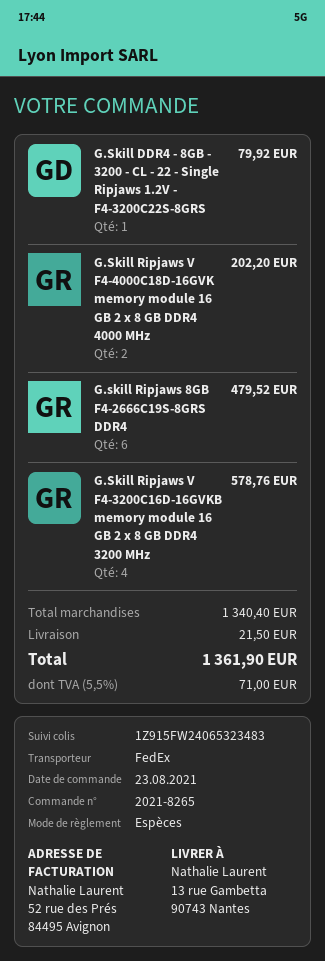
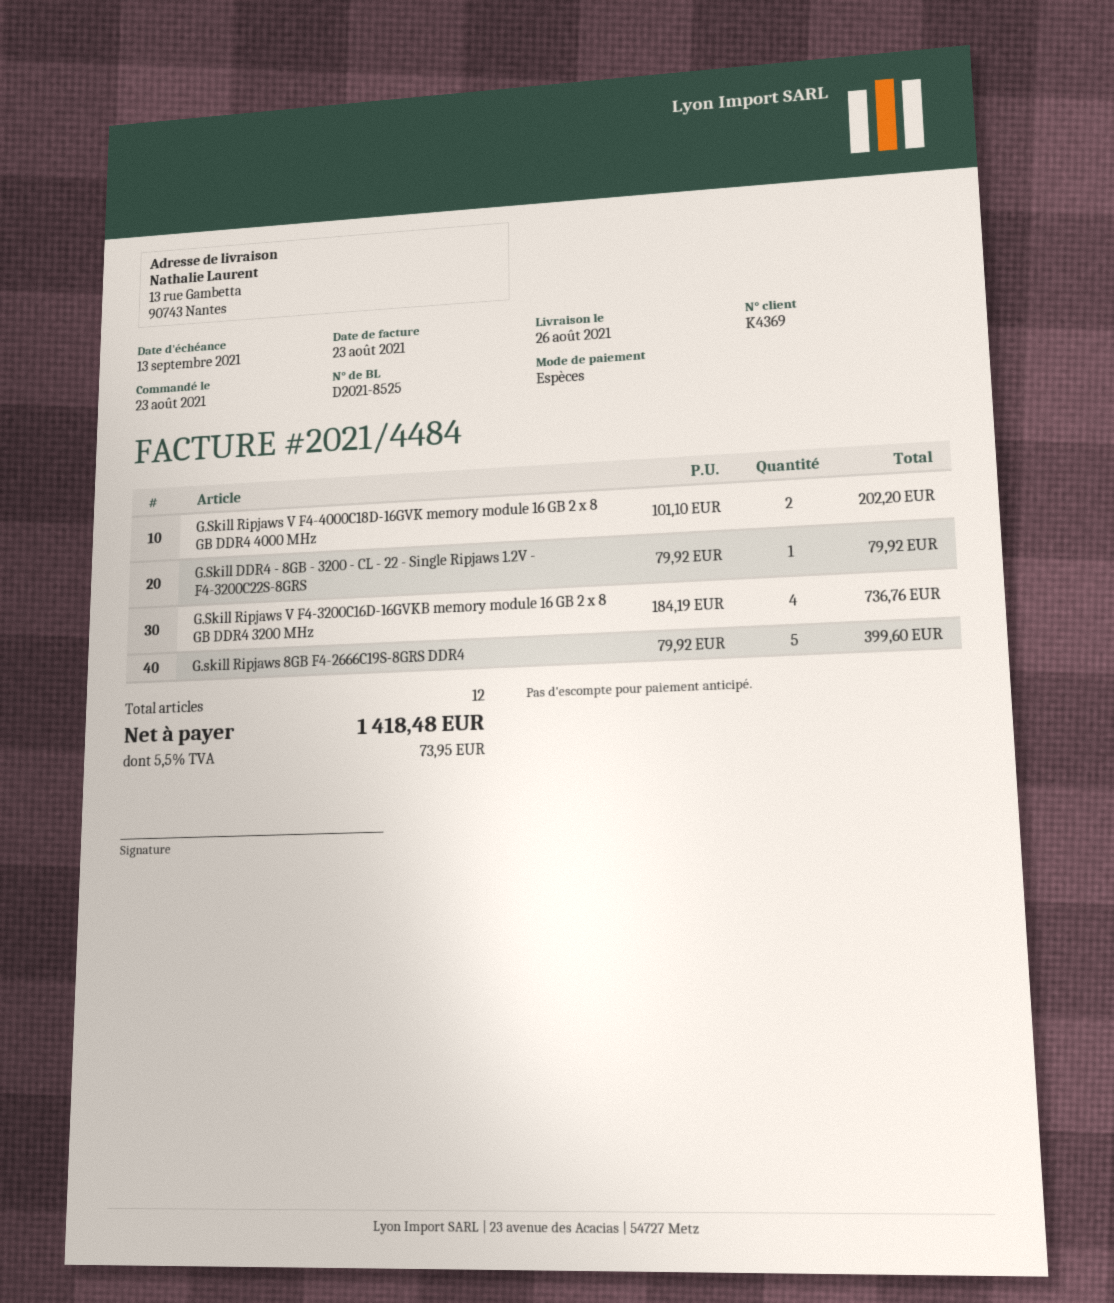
G.skill Ripjaws 8GB F4-2666C19S-8GRS DDR4: 6 for 479.52 -> 5 for 399.60
G.Skill Ripjaws V F4-3200C16D-16GVKB memory module 16 GB 2 x 8 GB DDR4 3200 MHz: 4 for 578.76 -> 4 for 736.76
shipping: 21.50 -> none
tax: 5.5% = 71.00 -> 5.5% = 73.95
total: 1361.90 -> 1418.48

